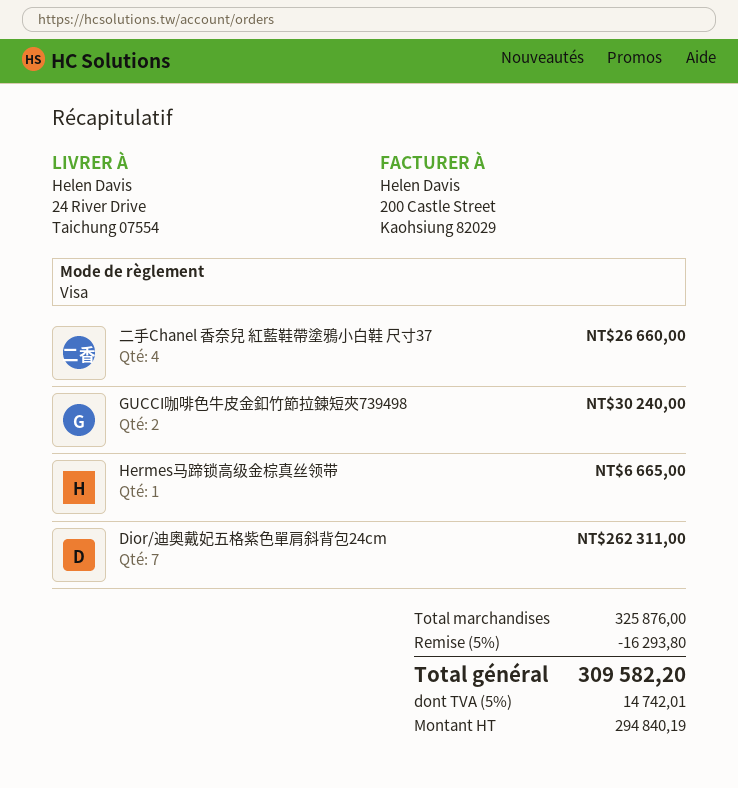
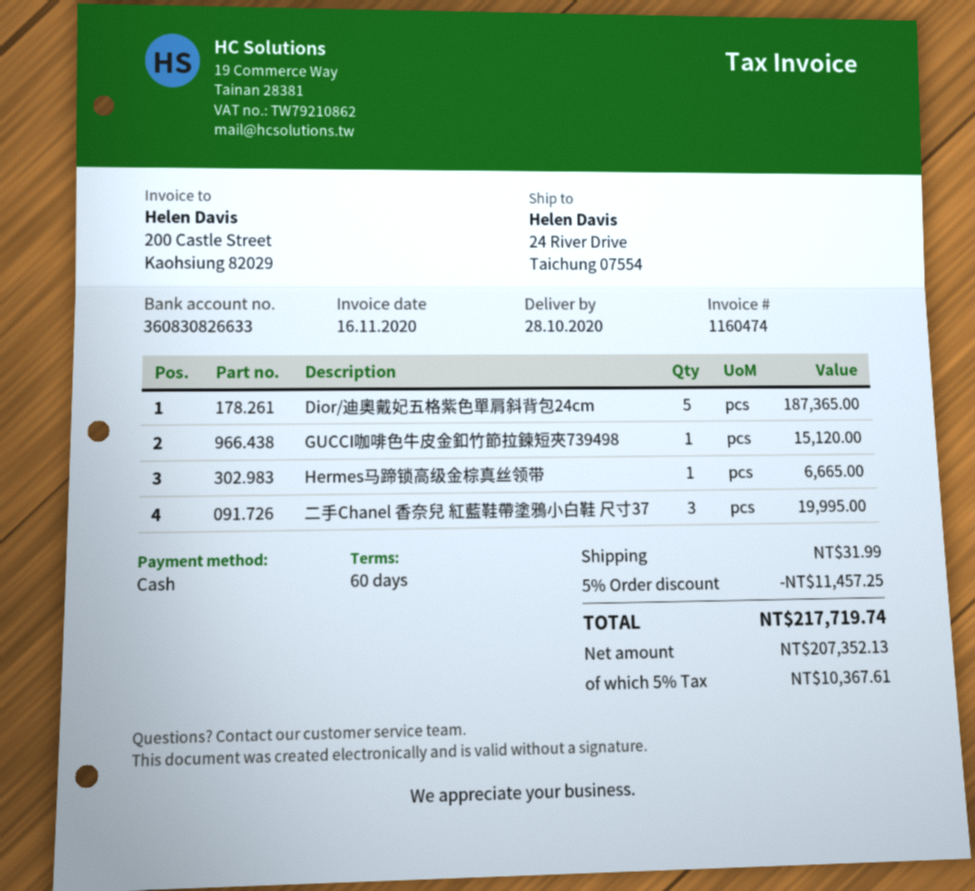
payment method: Visa -> cash
二手Chanel 香奈兒 紅藍鞋帶塗鴉小白鞋 尺寸37: 4 for 26660.00 -> 3 for 19995.00
GUCCI咖啡色牛皮金釦竹節拉鍊短夾739498: 2 for 30240.00 -> 1 for 15120.00
Dior/迪奧戴妃五格紫色單肩斜背包24cm: 7 for 262311.00 -> 5 for 187365.00
discount: 5% = 16293.80 -> 5% = 11457.25
shipping: none -> 31.99
net: 294840.19 -> 207352.13
tax: 5% = 14742.01 -> 5% = 10367.61
total: 309582.20 -> 217719.74

